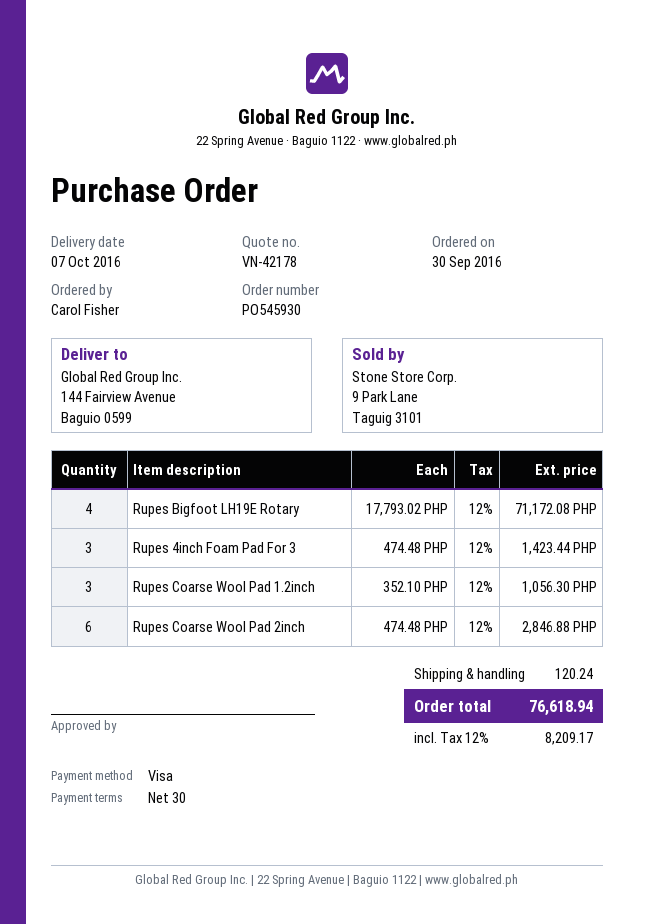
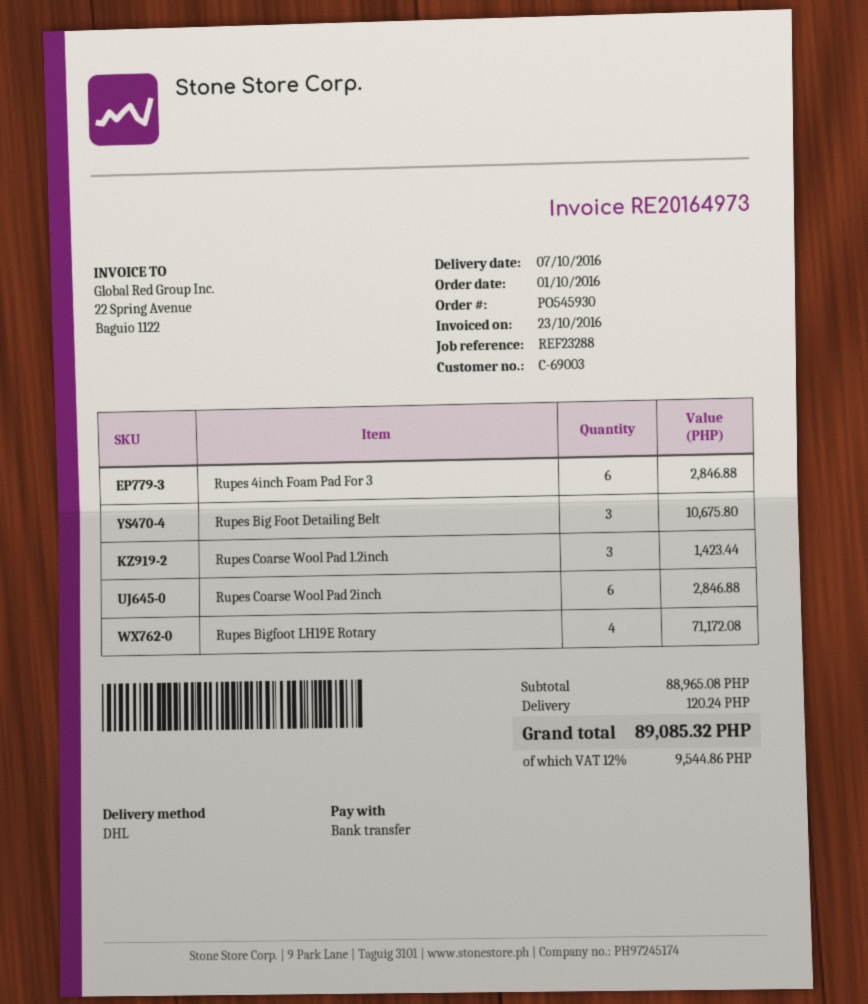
order date: 2016-09-30 -> 2016-10-01
payment method: Visa -> bank transfer
Rupes 4inch Foam Pad For 3: 3 for 1423.44 -> 6 for 2846.88
Rupes Coarse Wool Pad 1.2inch: 3 for 1056.30 -> 3 for 1423.44
Rupes Big Foot Detailing Belt: none -> 3 for 10675.80
tax: 12% = 8209.17 -> 12% = 9544.86
total: 76618.94 -> 89085.32

